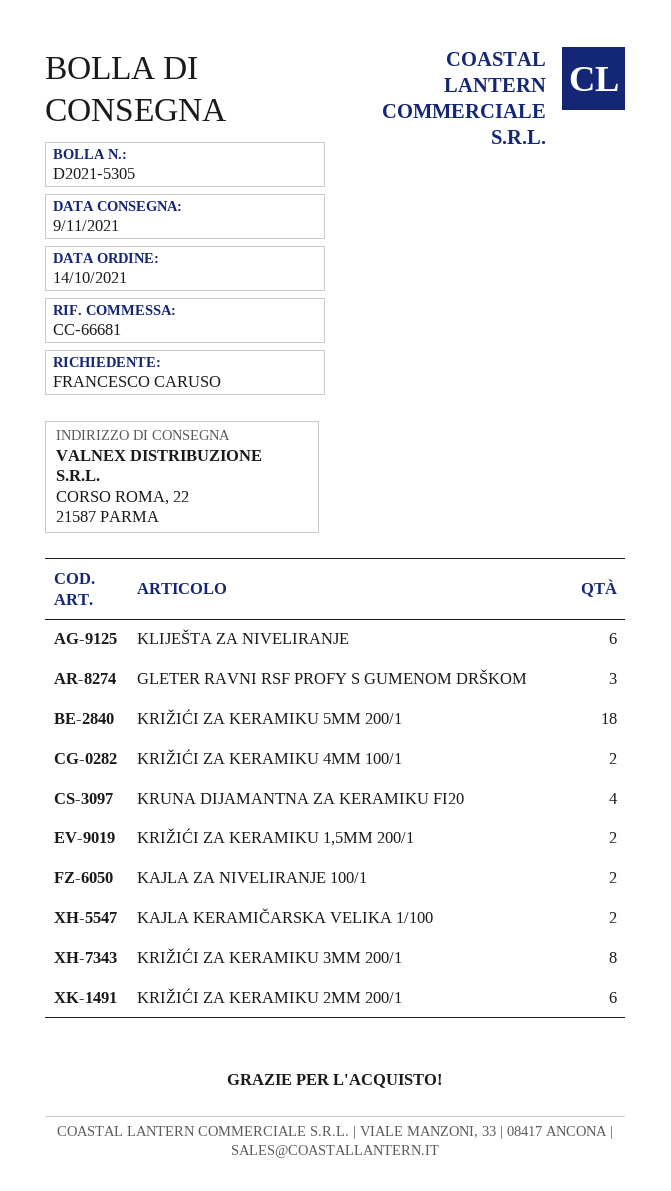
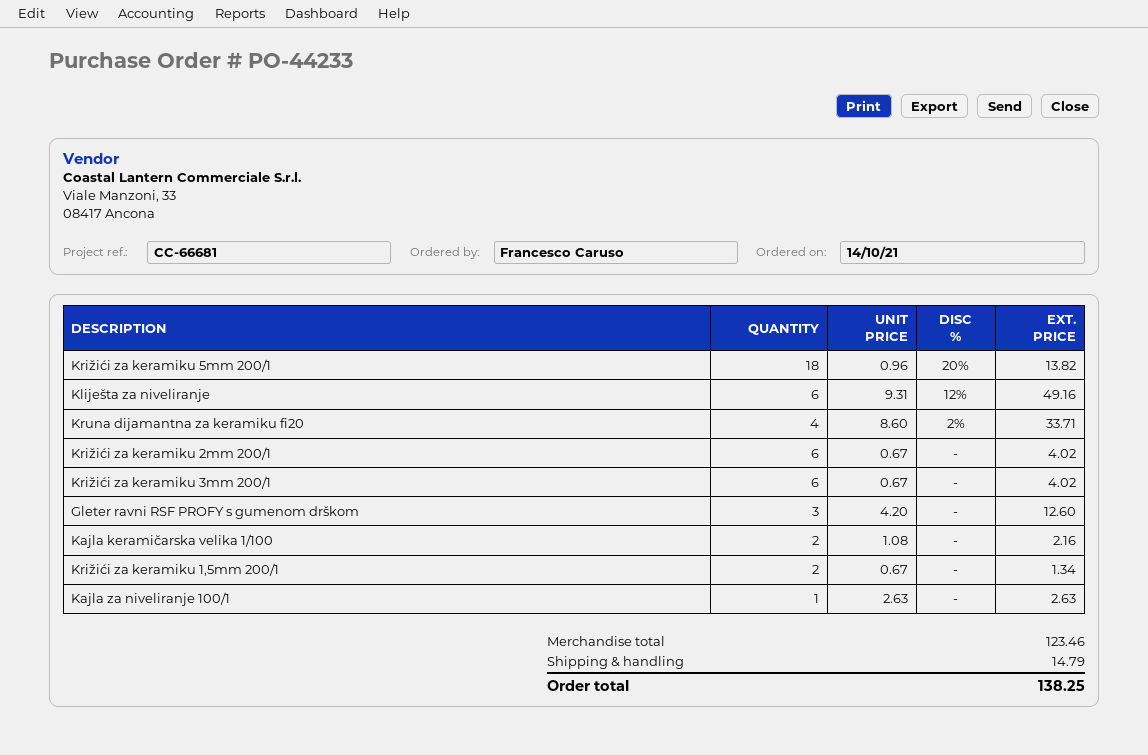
KRIŽIĆI ZA KERAMIKU 4MM 100/1: 2 -> none
KAJLA ZA NIVELIRANJE 100/1: 2 -> 1
KRIŽIĆI ZA KERAMIKU 3MM 200/1: 8 -> 6

